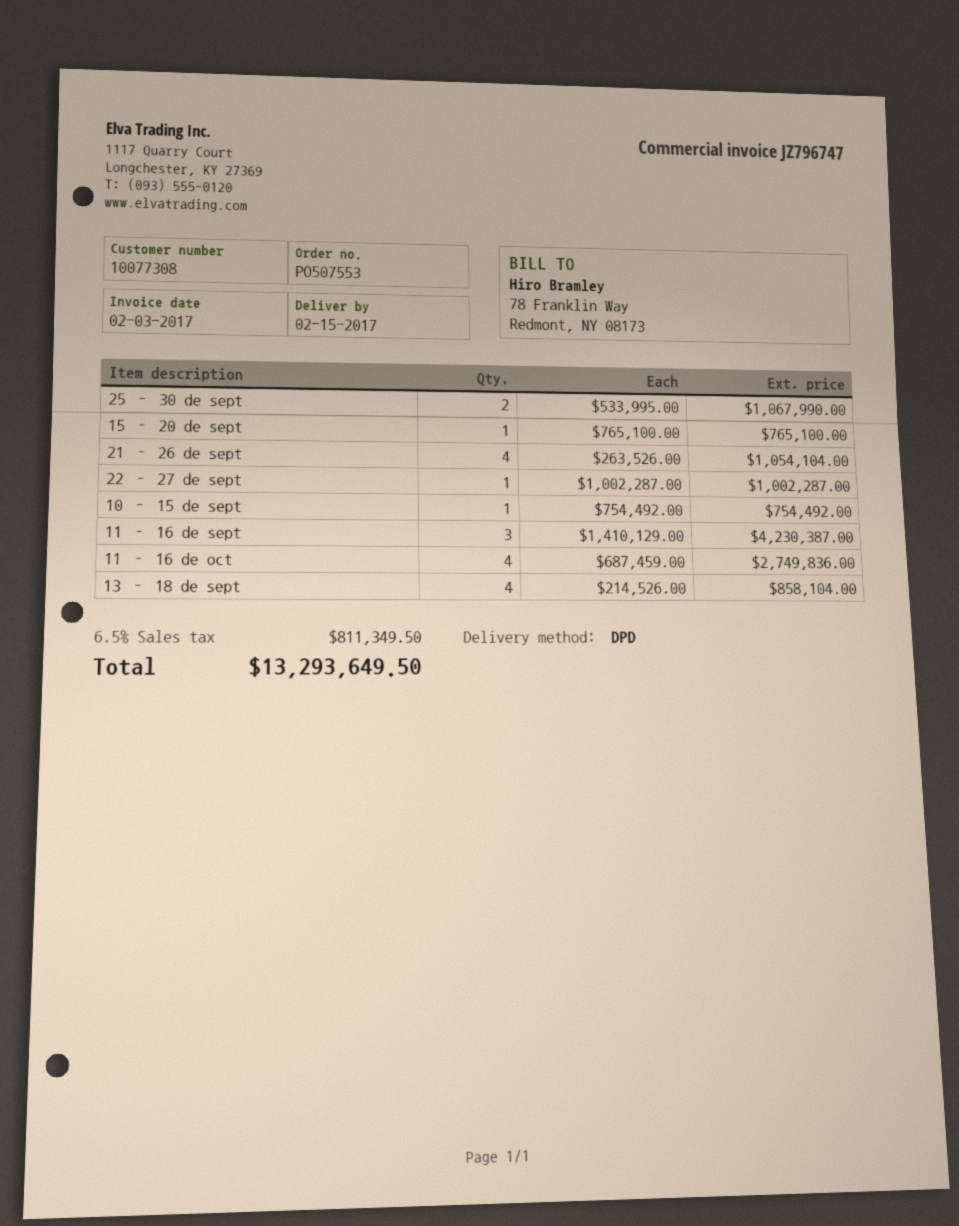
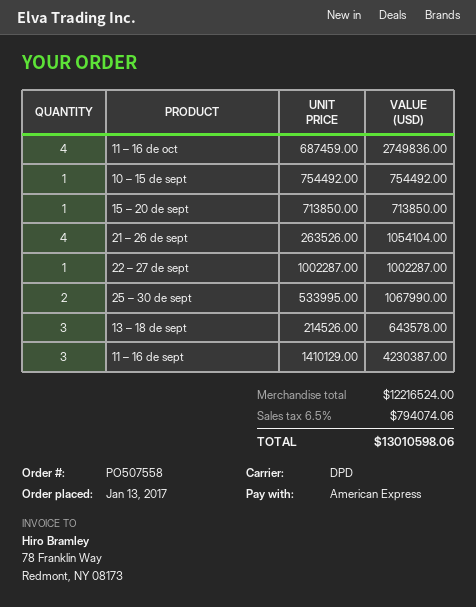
order number: PO507553 -> PO507558
15 – 20 de sept: 1 x 765100.00 = 765100.00 -> 1 x 713850.00 = 713850.00
13 – 18 de sept: 4 x 214526.00 = 858104.00 -> 3 x 214526.00 = 643578.00
tax: 6.5% = 811349.50 -> 6.5% = 794074.06
total: 13293649.50 -> 13010598.06

